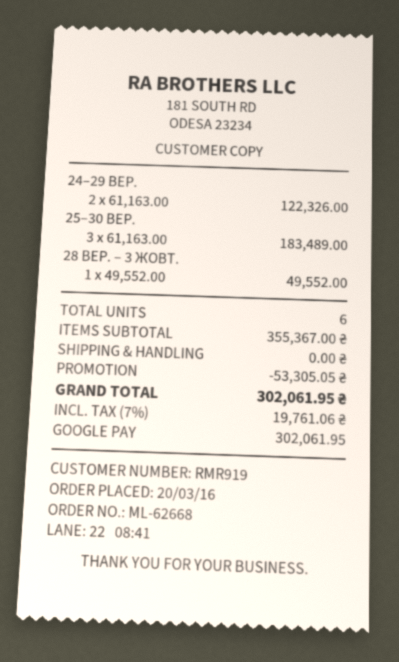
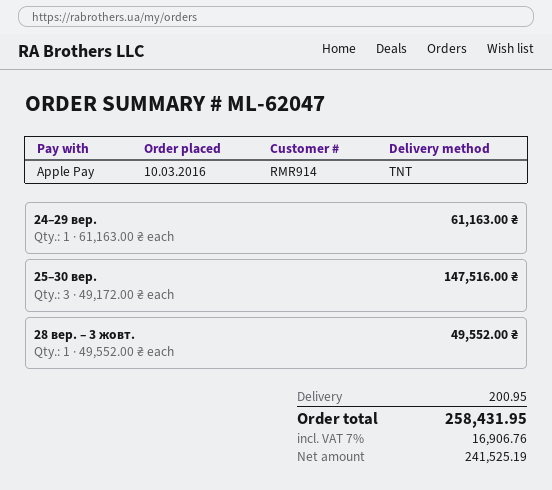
order number: ML-62668 -> ML-62047
order date: 2016-03-20 -> 2016-03-10
customer number: RMR919 -> RMR914
payment method: Google Pay -> Apple Pay
24–29 ВЕР.: 2 x 61163.00 = 122326.00 -> 1 x 61163.00 = 61163.00
25–30 ВЕР.: 3 x 61163.00 = 183489.00 -> 3 x 49172.00 = 147516.00
discount: 53305.05 -> none
shipping: 0.00 -> 200.95
tax: 7% = 19761.06 -> 7% = 16906.76
total: 302061.95 -> 258431.95

